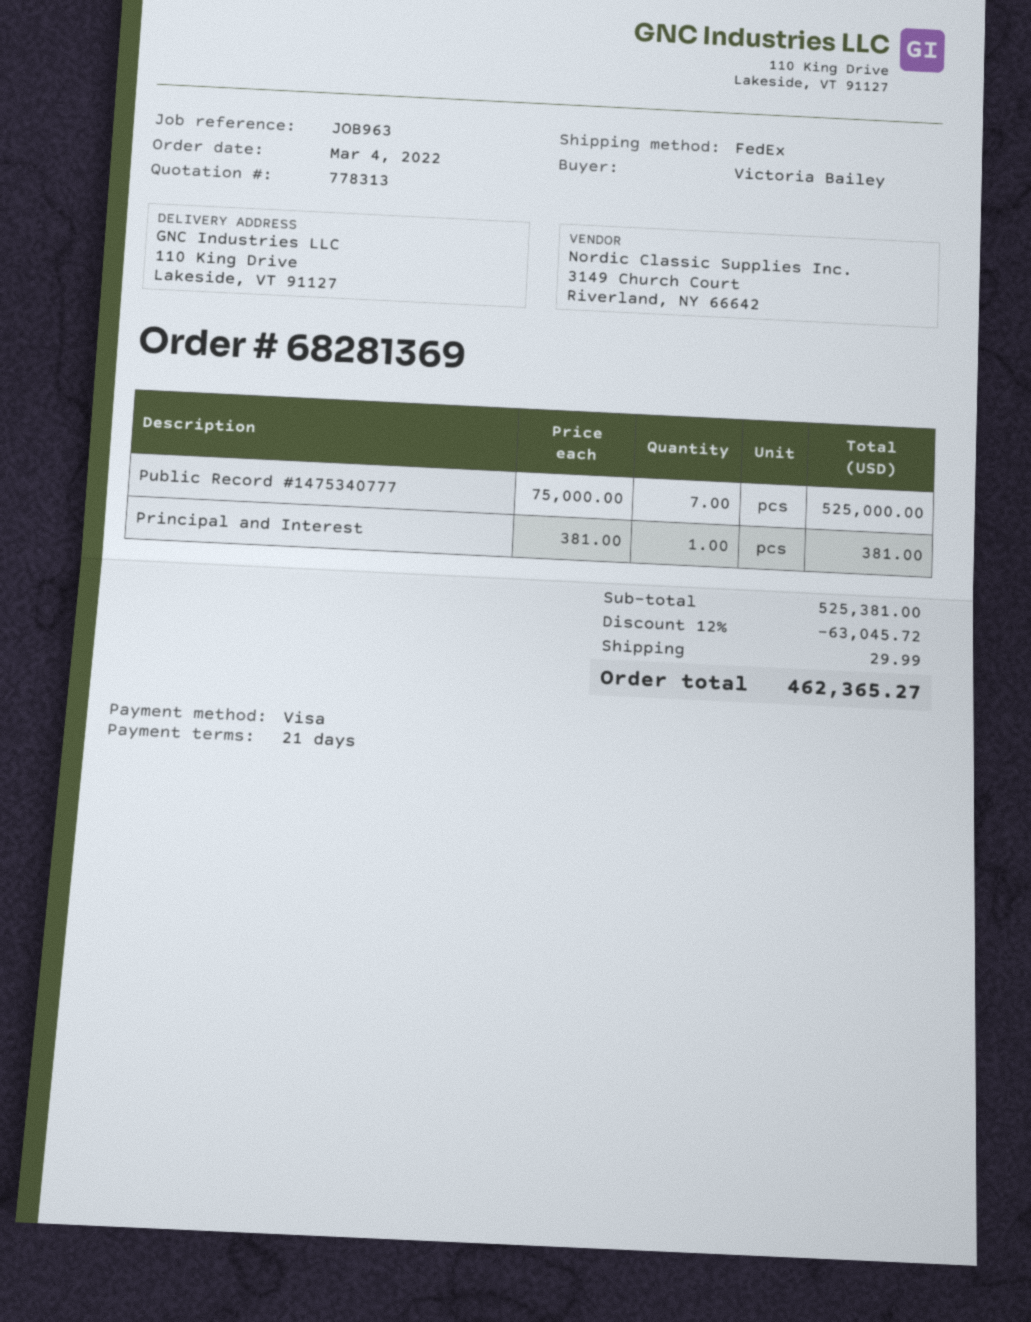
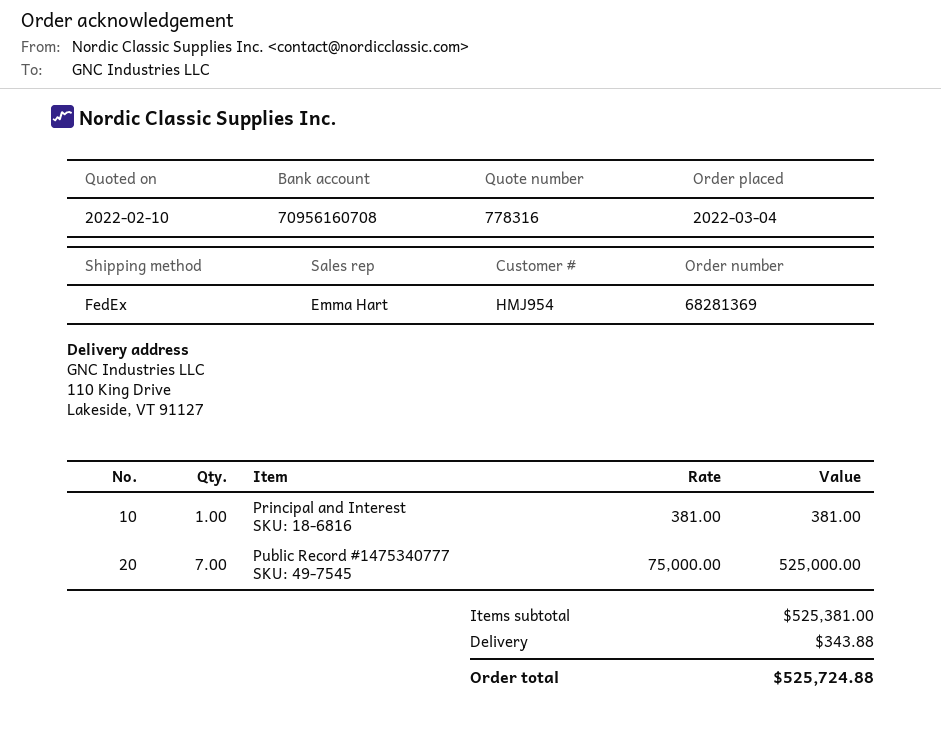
quote number: 778313 -> 778316
discount: 12% = 63045.72 -> none
shipping: 29.99 -> 343.88
total: 462365.27 -> 525724.88

